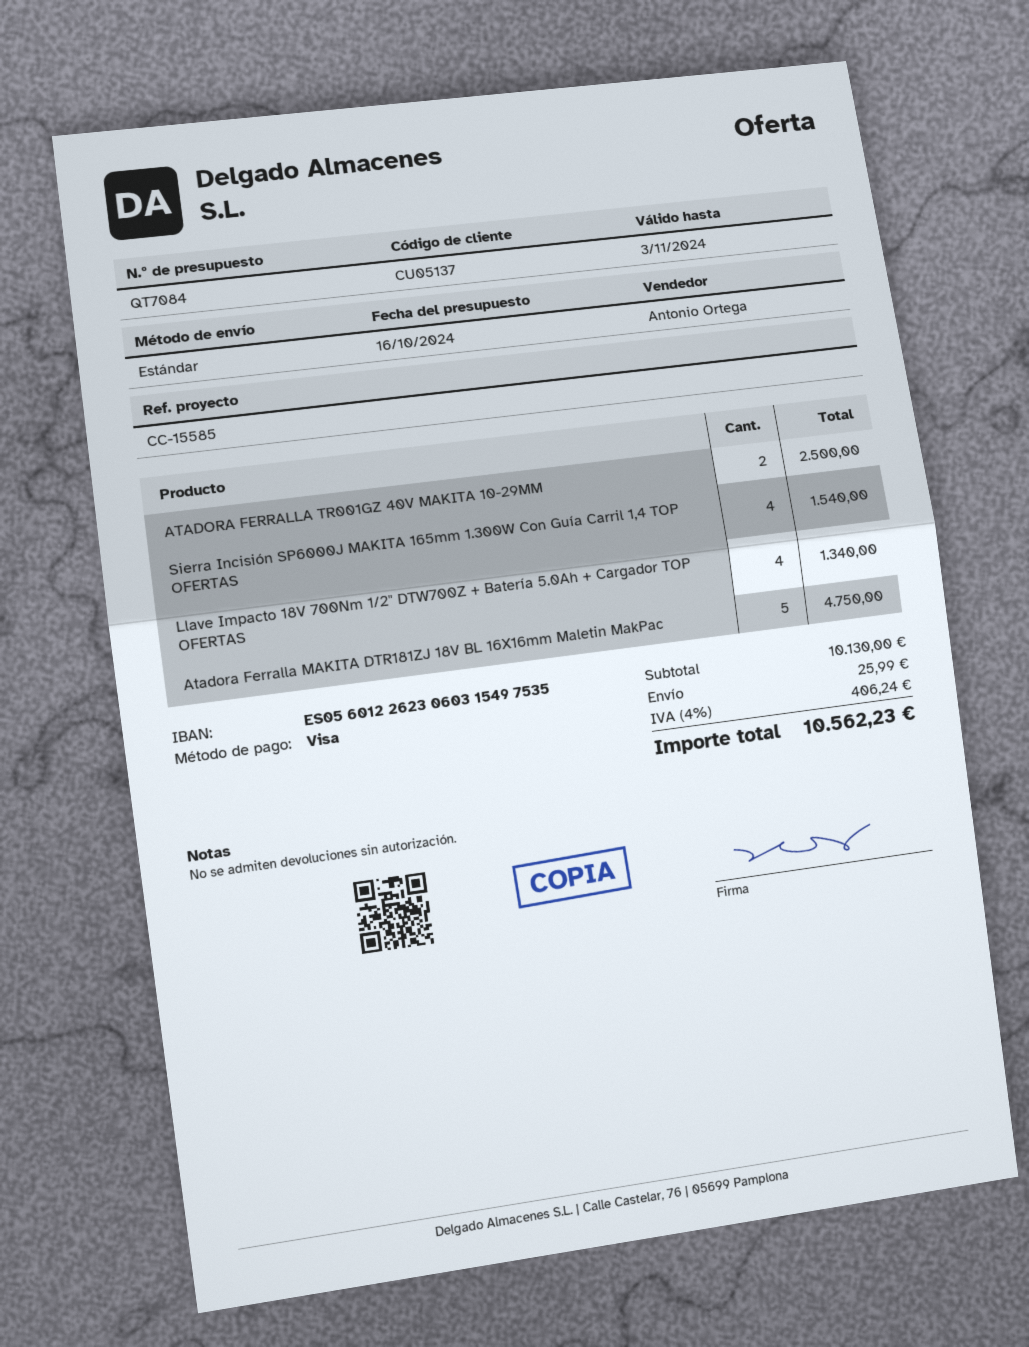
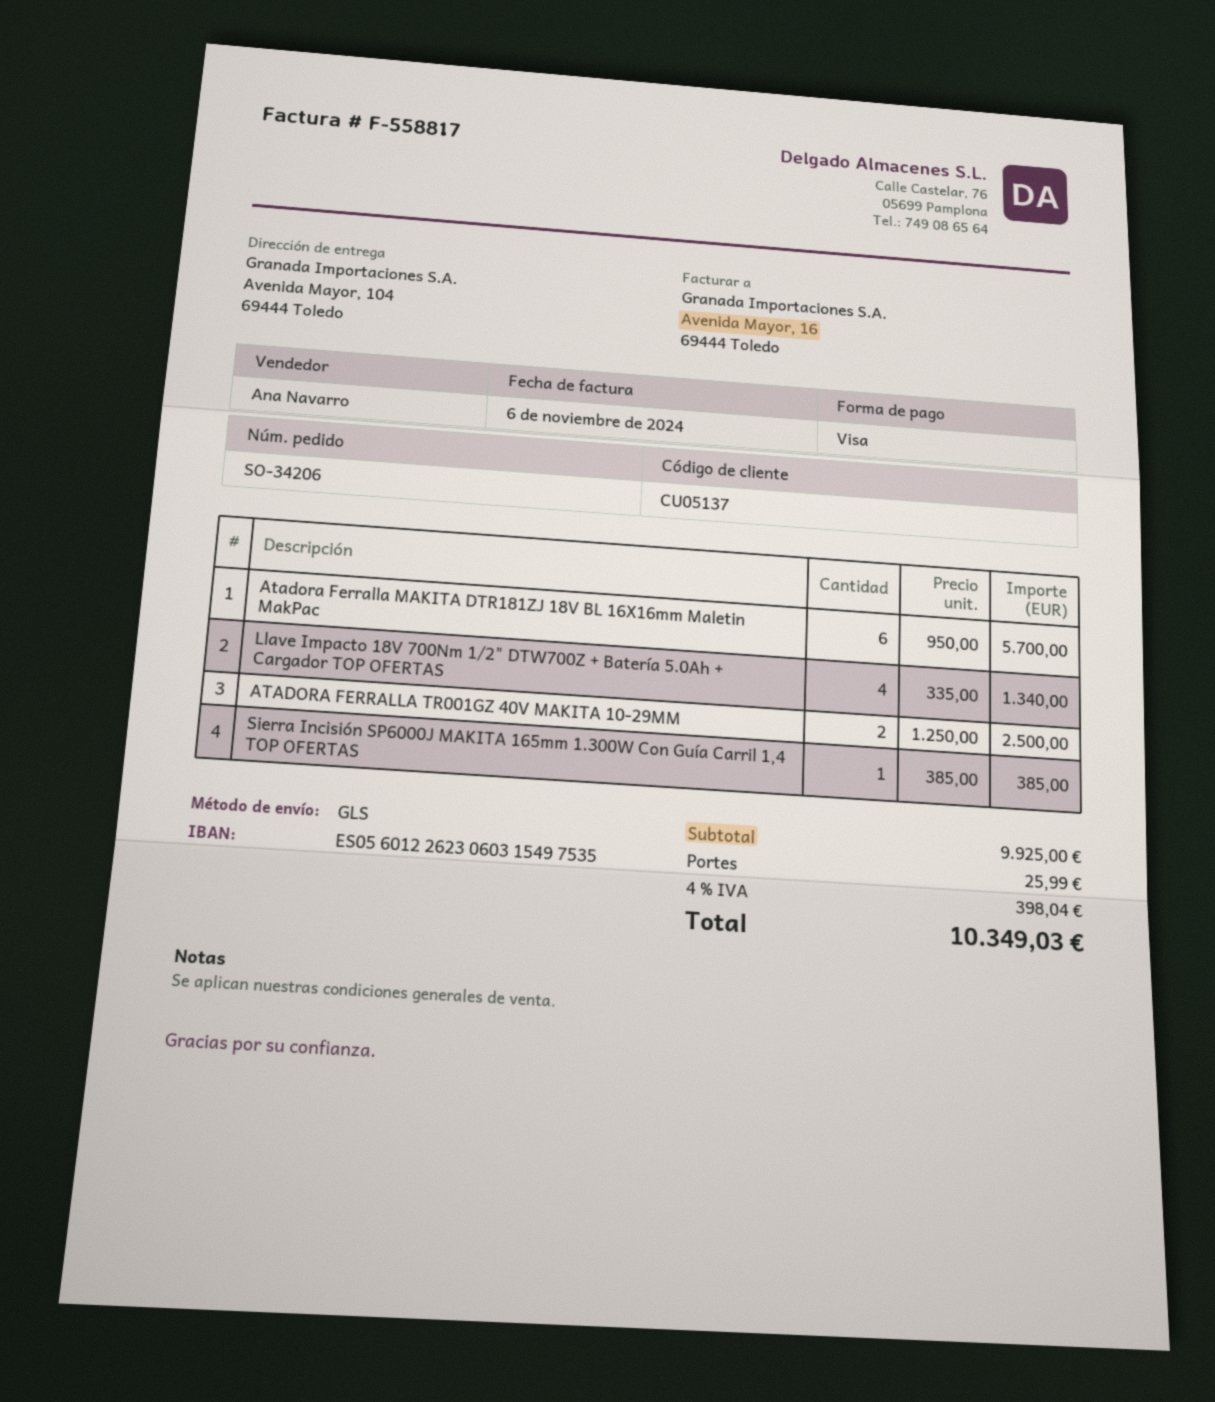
sales rep: Antonio Ortega -> Ana Navarro
shipping method: standard -> GLS
Sierra Incisión SP6000J MAKITA 165mm 1.300W Con Guía Carril 1,4 TOP OFERTAS: 4 for 1540.00 -> 1 for 385.00
Atadora Ferralla MAKITA DTR181ZJ 18V BL 16X16mm Maletin MakPac: 5 for 4750.00 -> 6 for 5700.00
subtotal: 10130.00 -> 9925.00
tax: 4% = 406.24 -> 4% = 398.04
total: 10562.23 -> 10349.03

